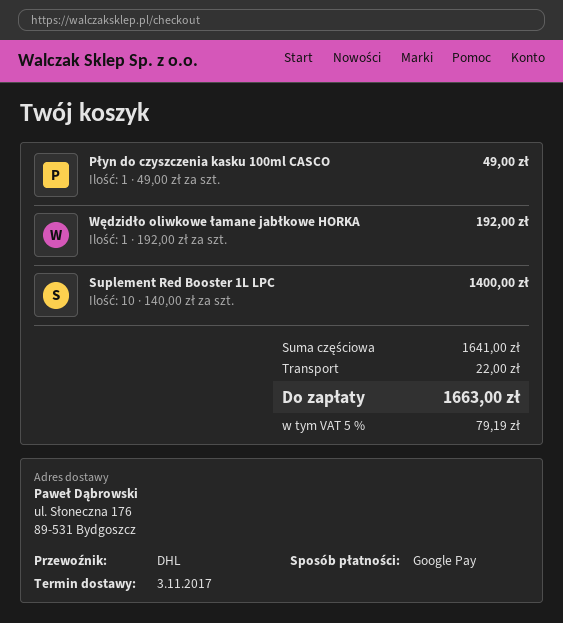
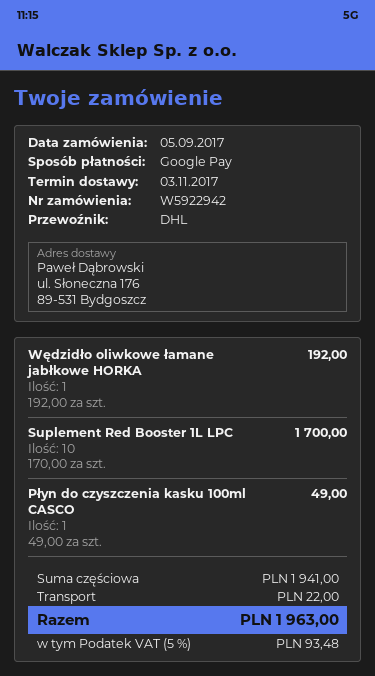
Suplement Red Booster 1L LPC: 10 x 140.00 = 1400.00 -> 10 x 170.00 = 1700.00
subtotal: 1641.00 -> 1941.00
tax: 5% = 79.19 -> 5% = 93.48
total: 1663.00 -> 1963.00

